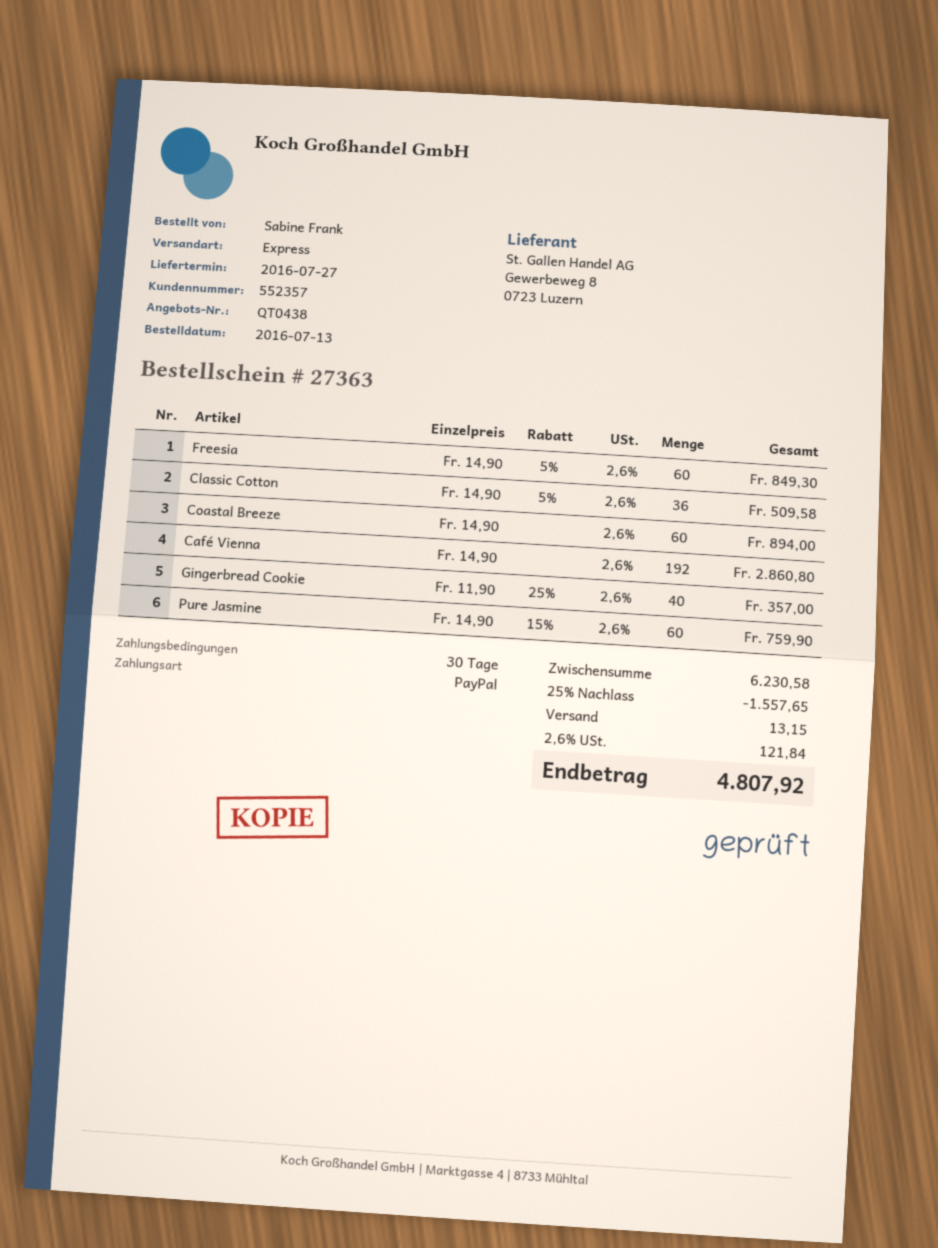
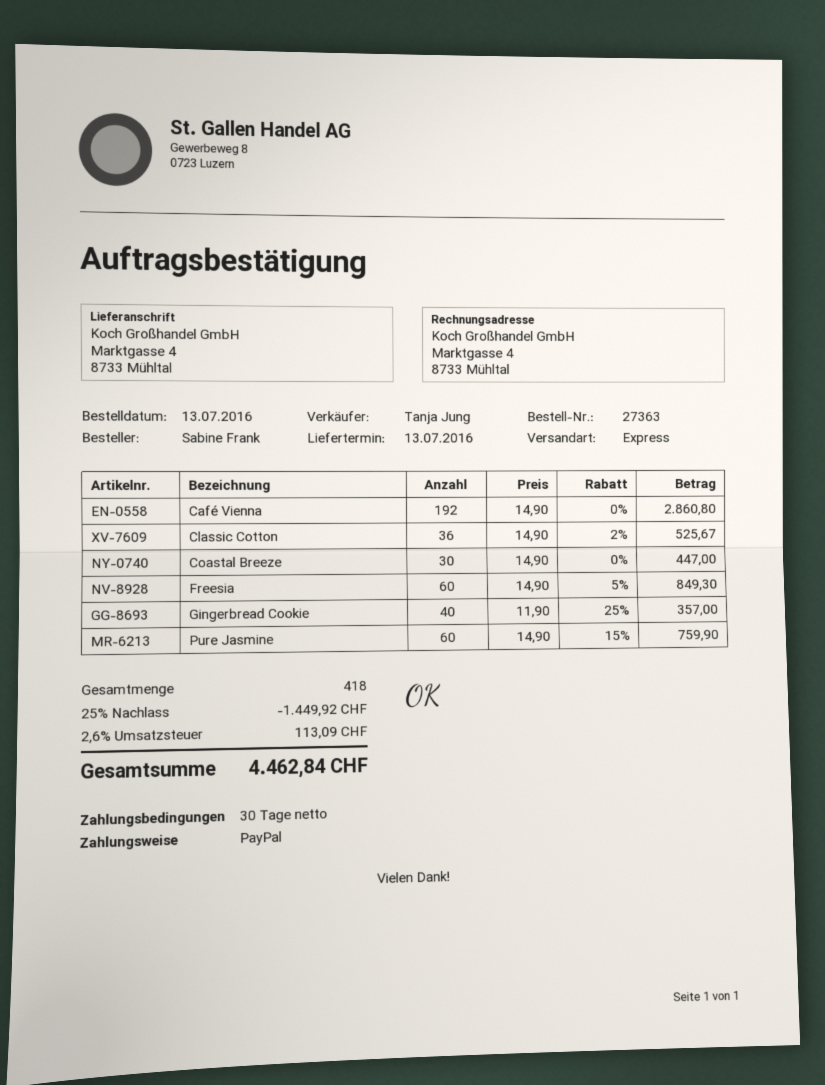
delivery date: 2016-07-27 -> 2016-07-13
Classic Cotton: 36 x 14.90 - 5% = 509.58 -> 36 x 14.90 - 2% = 525.67
Coastal Breeze: 60 x 14.90 = 894.00 -> 30 x 14.90 = 447.00
discount: 25% = 1557.65 -> 25% = 1449.92
shipping: 13.15 -> none
tax: 2.6% = 121.84 -> 2.6% = 113.09
total: 4807.92 -> 4462.84

